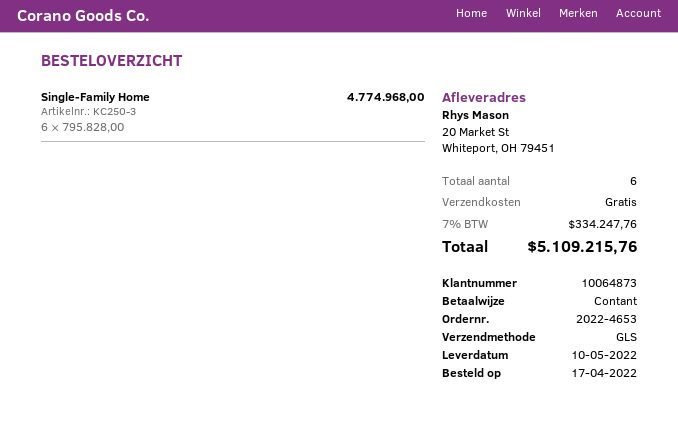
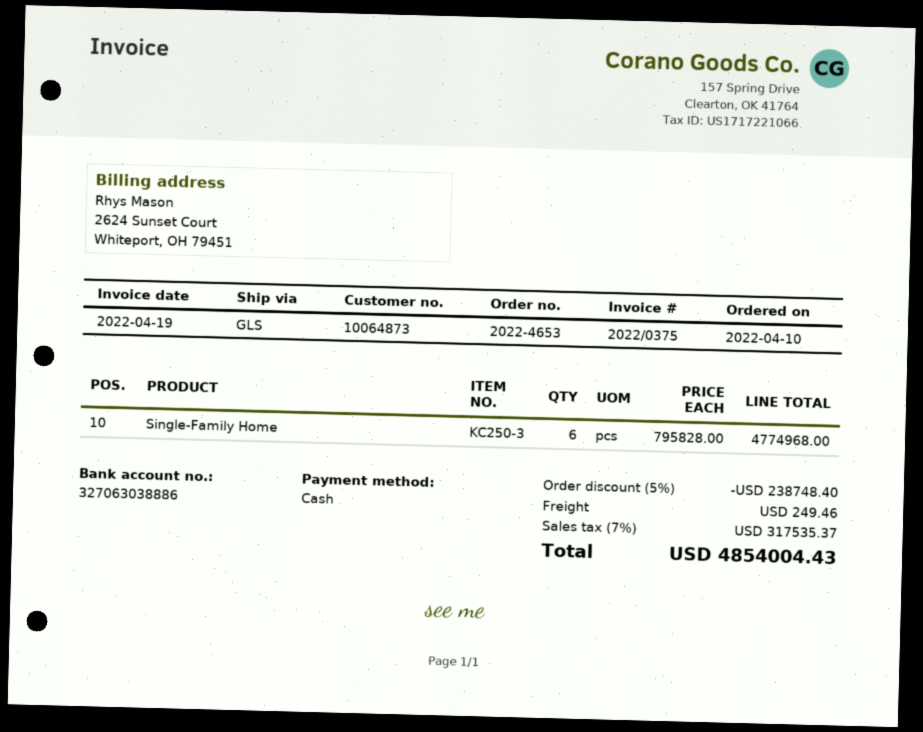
order date: 2022-04-17 -> 2022-04-10
discount: none -> 5% = 238748.40
shipping: 0.00 -> 249.46
tax: 7% = 334247.76 -> 7% = 317535.37
total: 5109215.76 -> 4854004.43

